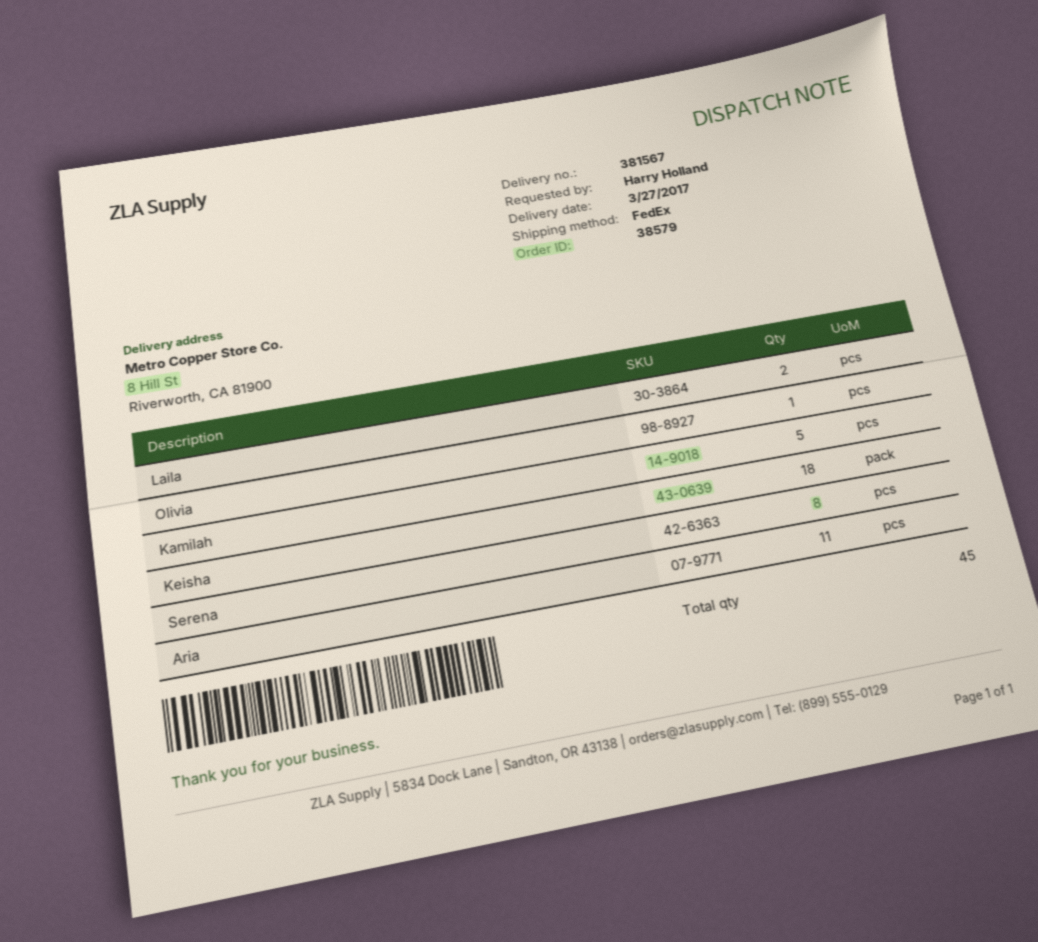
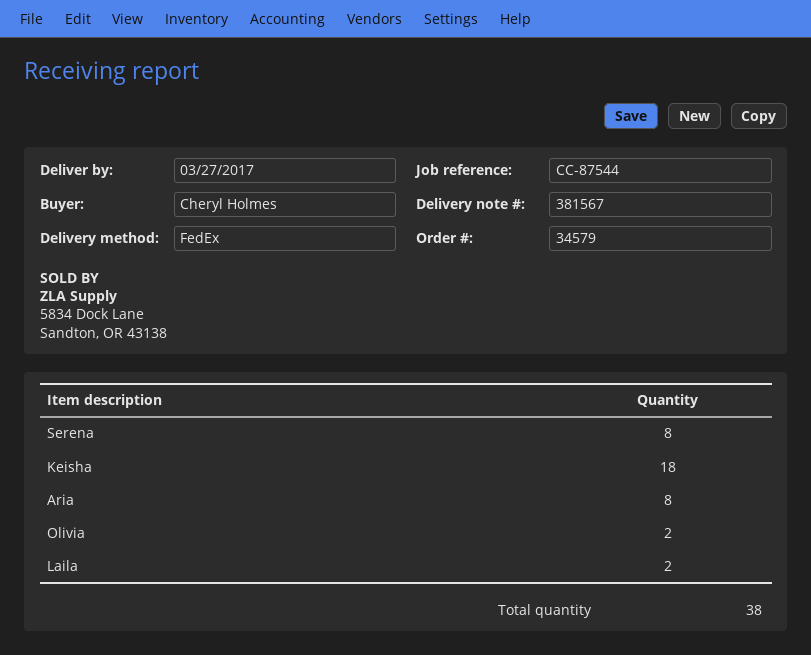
order number: 38579 -> 34579
ordered by: Harry Holland -> Cheryl Holmes
Olivia: 1 -> 2
Kamilah: 5 -> none
Aria: 11 -> 8
total quantity: 45 -> 38

